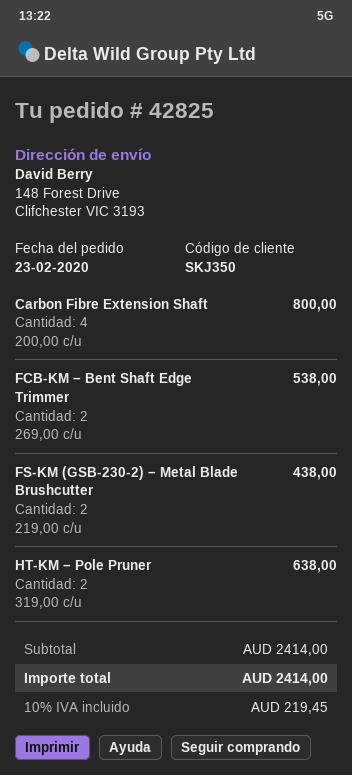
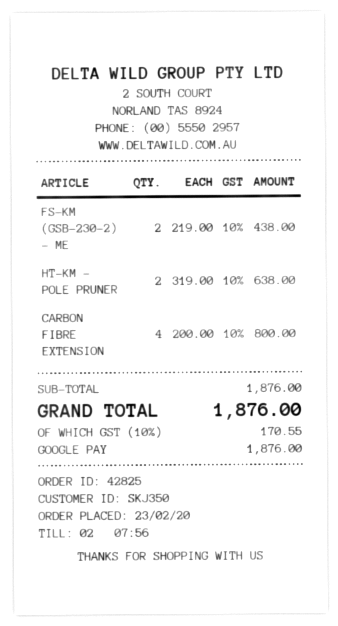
FCB-KM – Bent Shaft Edge Trimmer: 2 x 269.00 = 538.00 -> none
subtotal: 2414.00 -> 1876.00
tax: 10% = 219.45 -> 10% = 170.55
total: 2414.00 -> 1876.00

